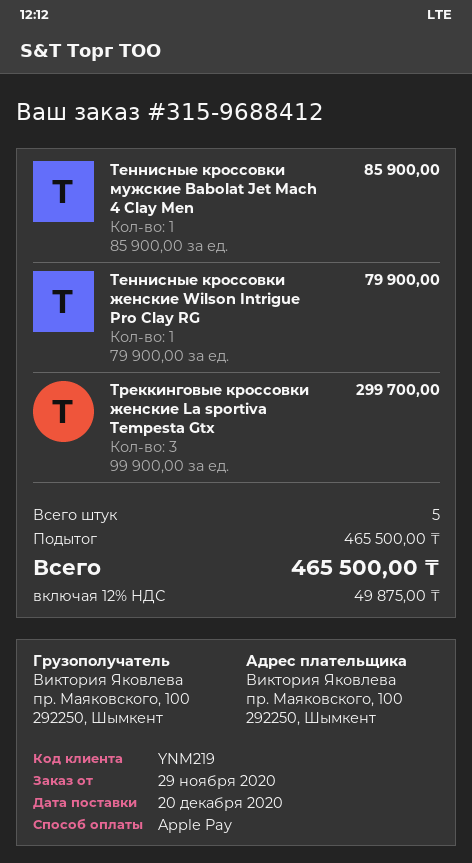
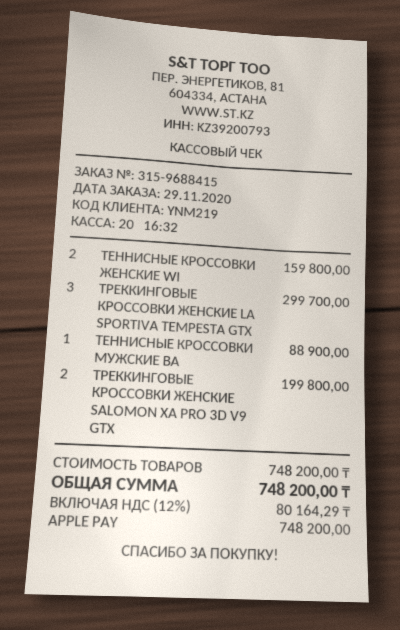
order number: 315-9688412 -> 315-9688415
Теннисные кроссовки мужские Babolat Jet Mach 4 Clay Men: 1 for 85900.00 -> 1 for 88900.00
Теннисные кроссовки женские Wilson Intrigue Pro Clay RG: 1 for 79900.00 -> 2 for 159800.00
ТРЕККИНГОВЫЕ КРОССОВКИ ЖЕНСКИЕ SALOMON XA PRO 3D V9 GTX: none -> 2 for 199800.00
subtotal: 465500.00 -> 748200.00
tax: 12% = 49875.00 -> 12% = 80164.29
total: 465500.00 -> 748200.00

